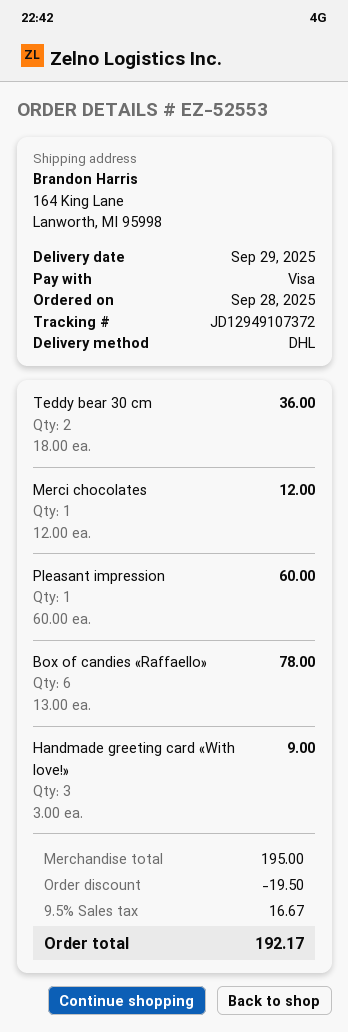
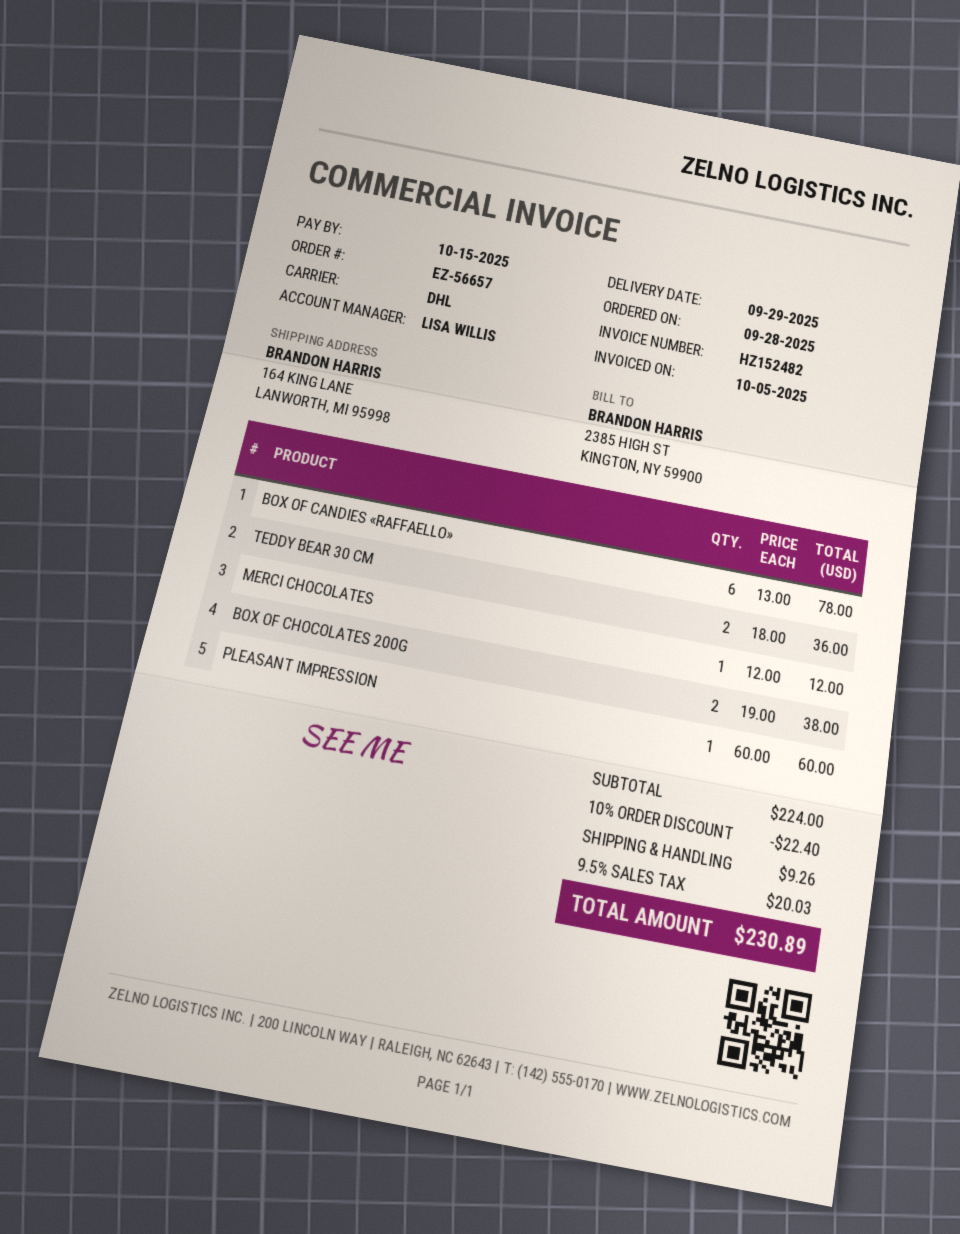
order number: EZ-52553 -> EZ-56657
Handmade greeting card «With love!»: 3 x 3.00 = 9.00 -> none
BOX OF CHOCOLATES 200G: none -> 2 x 19.00 = 38.00
subtotal: 195.00 -> 224.00
discount: 19.50 -> 22.40
shipping: none -> 9.26
tax: 9.5% = 16.67 -> 9.5% = 20.03
total: 192.17 -> 230.89

